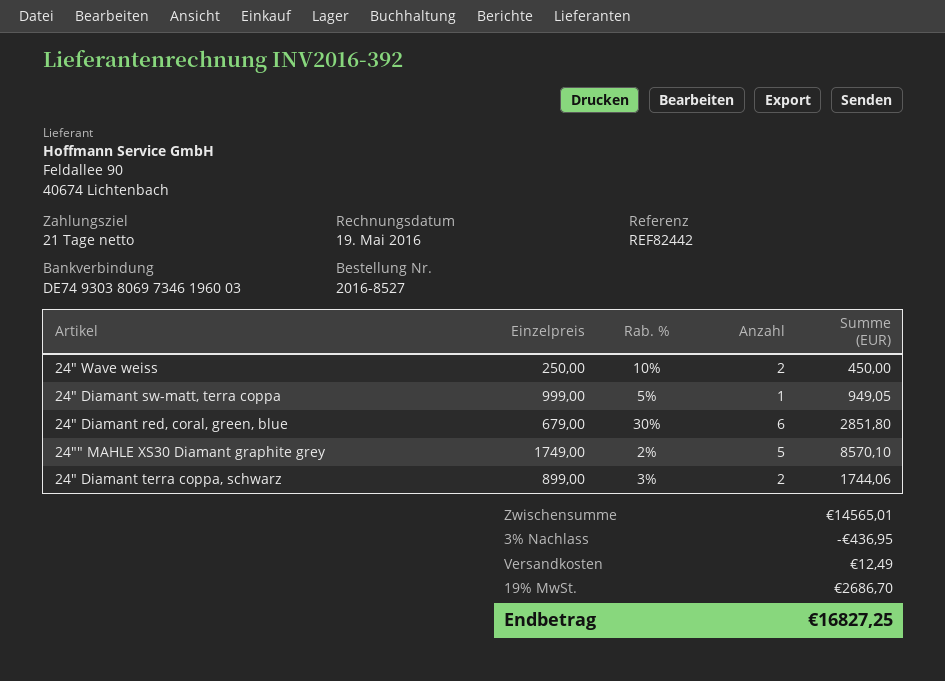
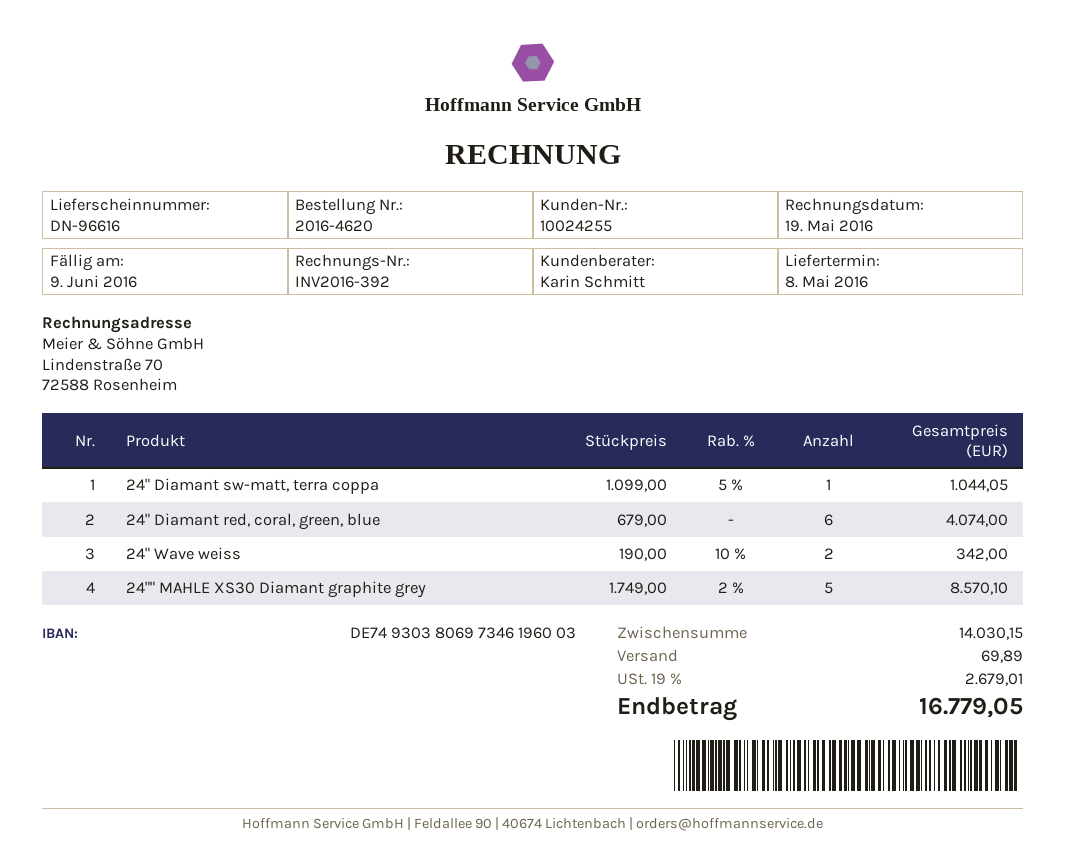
order number: 2016-8527 -> 2016-4620
24" Wave weiss: 2 x 250.00 - 10% = 450.00 -> 2 x 190.00 - 10% = 342.00
24" Diamant sw-matt, terra coppa: 1 x 999.00 - 5% = 949.05 -> 1 x 1099.00 - 5% = 1044.05
24" Diamant red, coral, green, blue: 6 x 679.00 - 30% = 2851.80 -> 6 x 679.00 = 4074.00
24" Diamant terra coppa, schwarz: 2 x 899.00 - 3% = 1744.06 -> none
subtotal: 14565.01 -> 14030.15
discount: 3% = 436.95 -> none
shipping: 12.49 -> 69.89
tax: 19% = 2686.70 -> 19% = 2679.01
total: 16827.25 -> 16779.05

